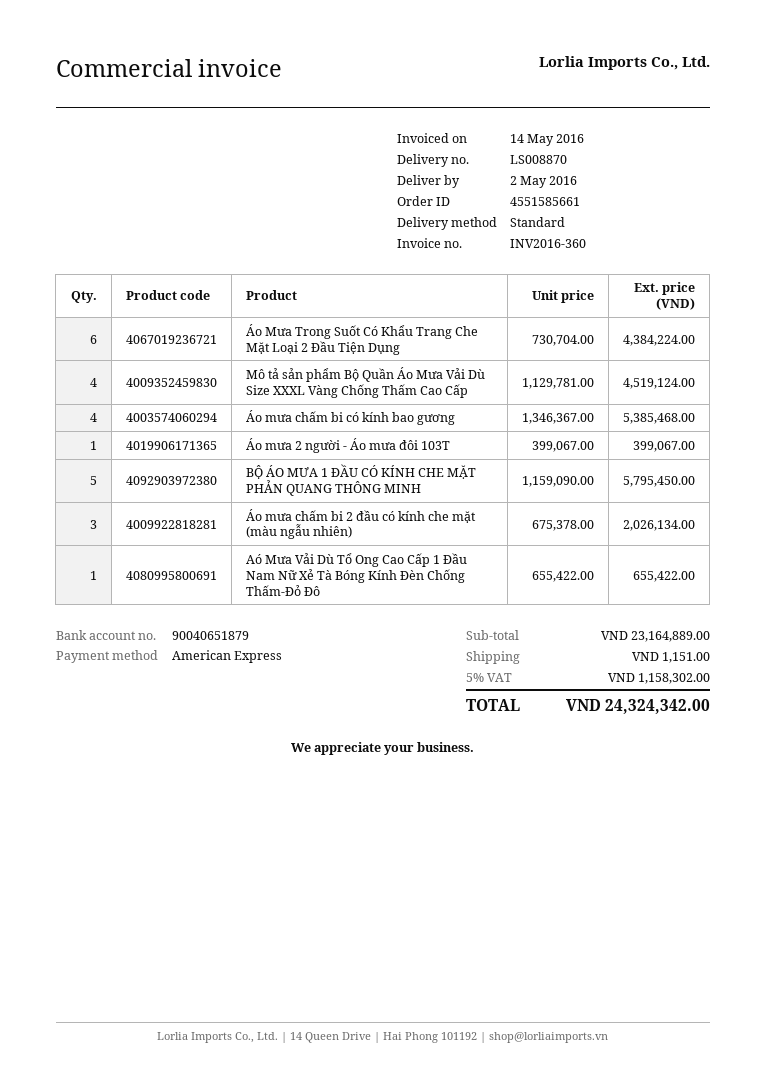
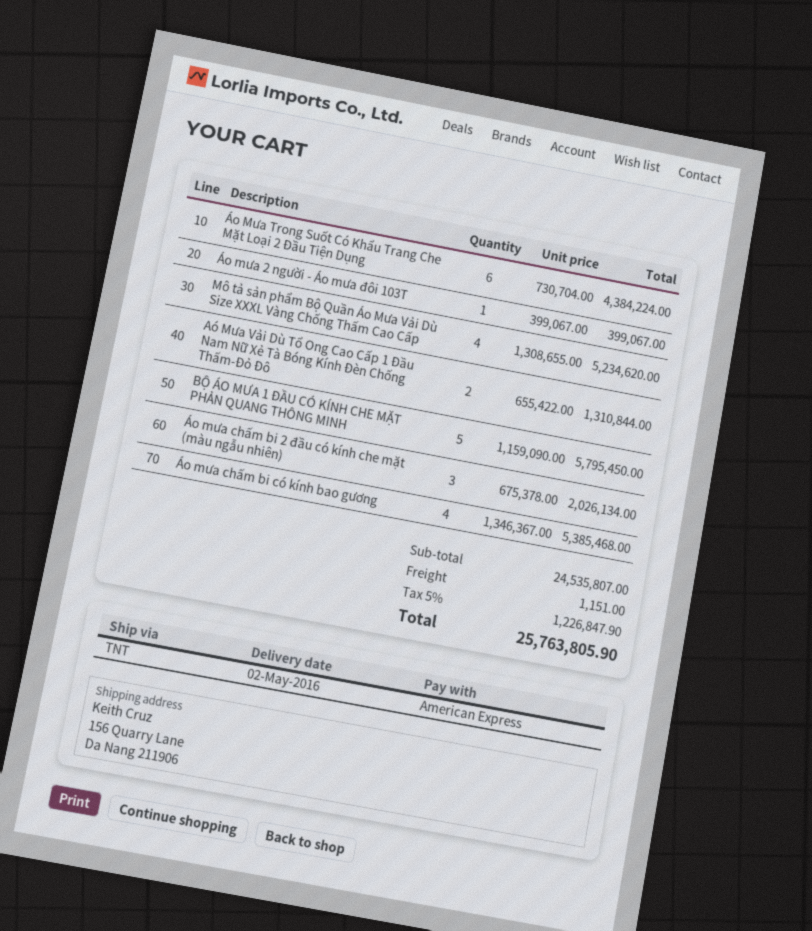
shipping method: standard -> TNT
Mô tả sản phẩm Bộ Quần Áo Mưa Vải Dù Size XXXL Vàng Chống Thấm Cao Cấp: 4 x 1129781.00 = 4519124.00 -> 4 x 1308655.00 = 5234620.00
Aó Mưa Vải Dù Tổ Ong Cao Cấp 1 Đầu Nam Nữ Xẻ Tà Bóng Kính Đèn Chống Thấm-Đỏ Đô: 1 x 655422.00 = 655422.00 -> 2 x 655422.00 = 1310844.00
subtotal: 23164889.00 -> 24535807.00
tax: 5% = 1158302.00 -> 5% = 1226847.90
total: 24324342.00 -> 25763805.90

